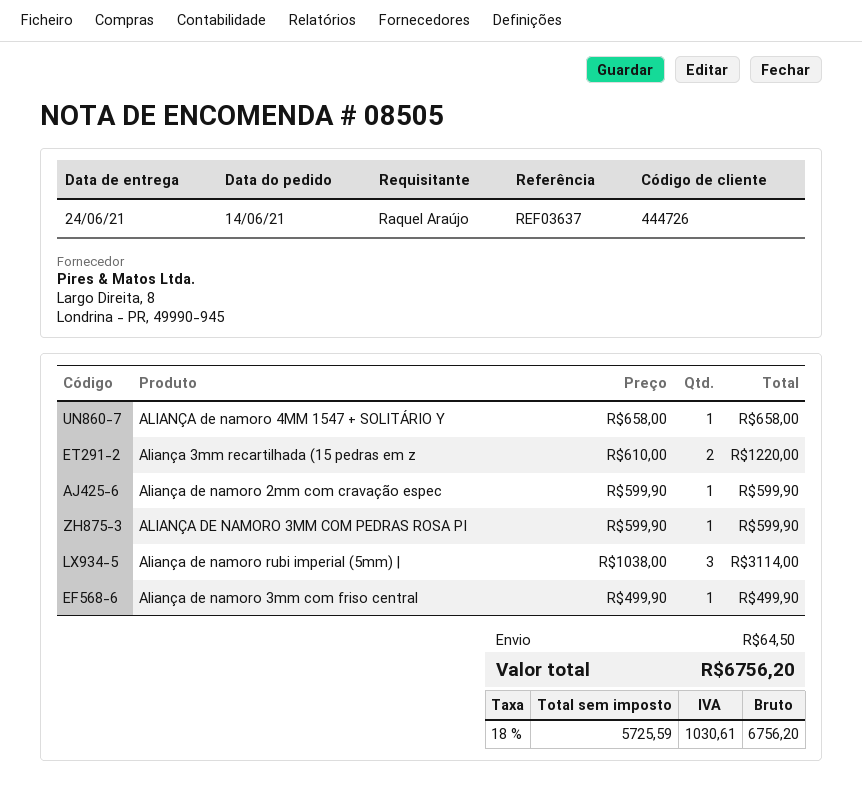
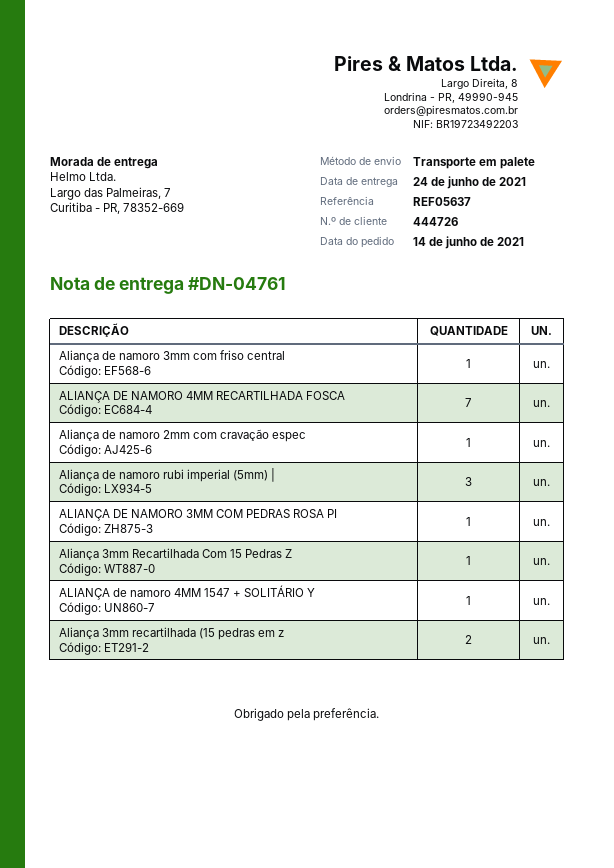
reference: REF03637 -> REF05637
ALIANÇA DE NAMORO 4MM RECARTILHADA FOSCA: none -> 7
Aliança 3mm Recartilhada Com 15 Pedras Z: none -> 1

